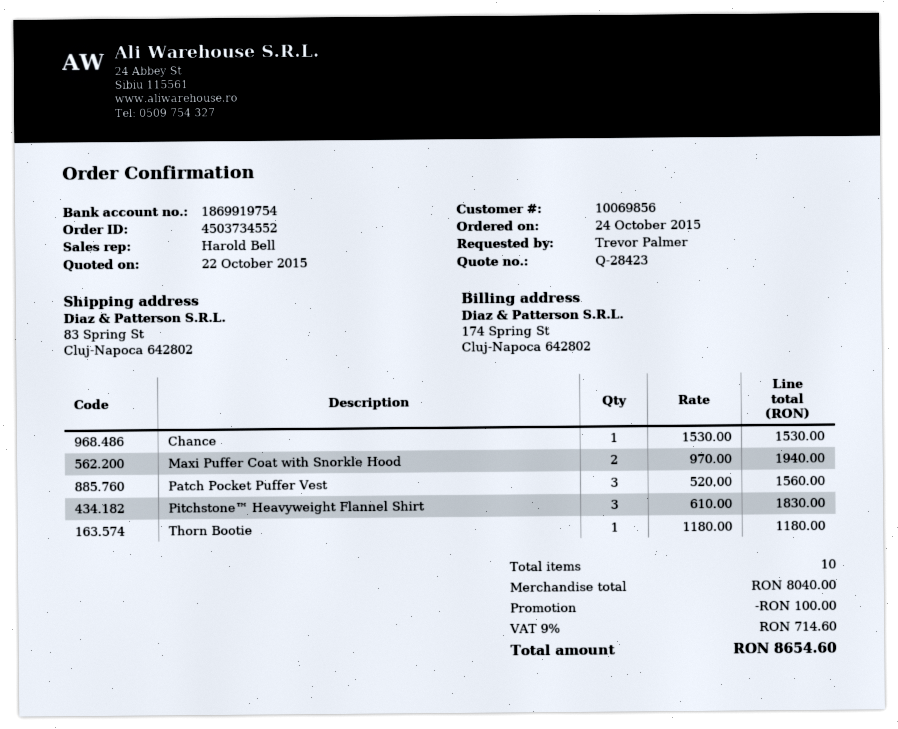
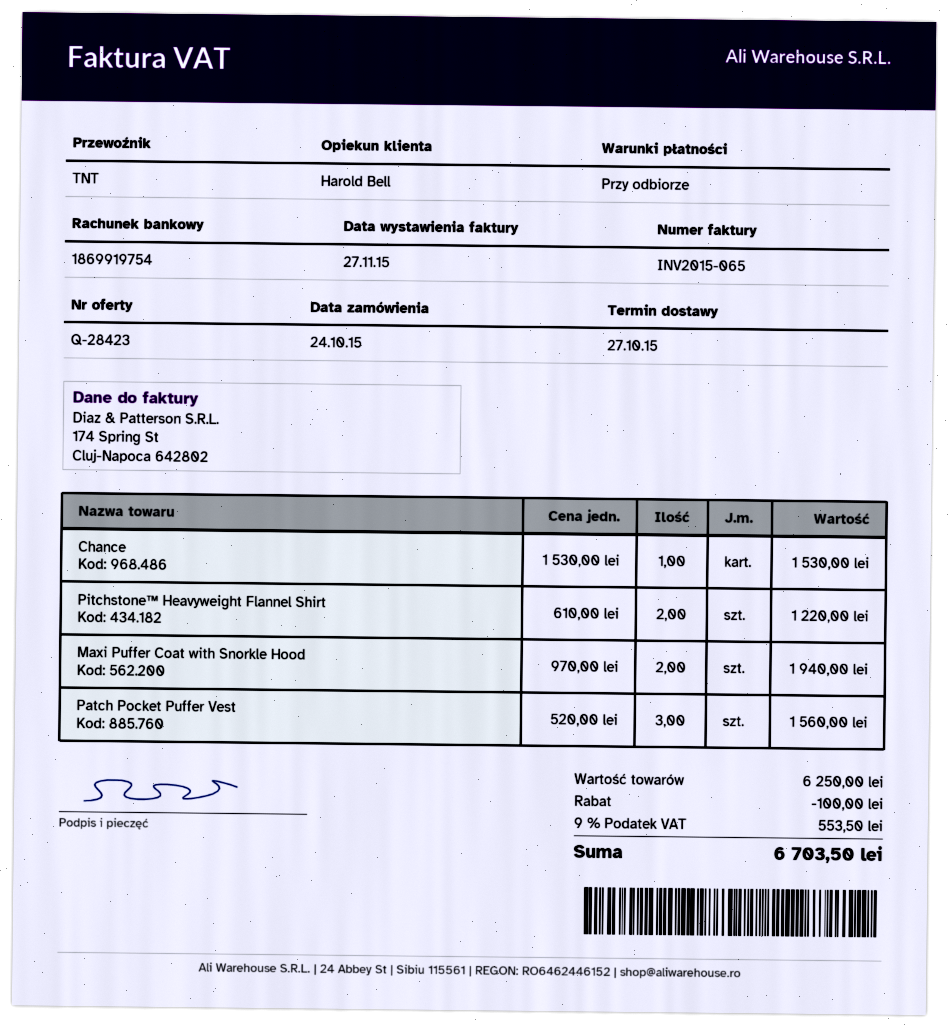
Pitchstone™ Heavyweight Flannel Shirt: 3 x 610.00 = 1830.00 -> 2 x 610.00 = 1220.00
Thorn Bootie: 1 x 1180.00 = 1180.00 -> none
subtotal: 8040.00 -> 6250.00
tax: 9% = 714.60 -> 9% = 553.50
total: 8654.60 -> 6703.50

